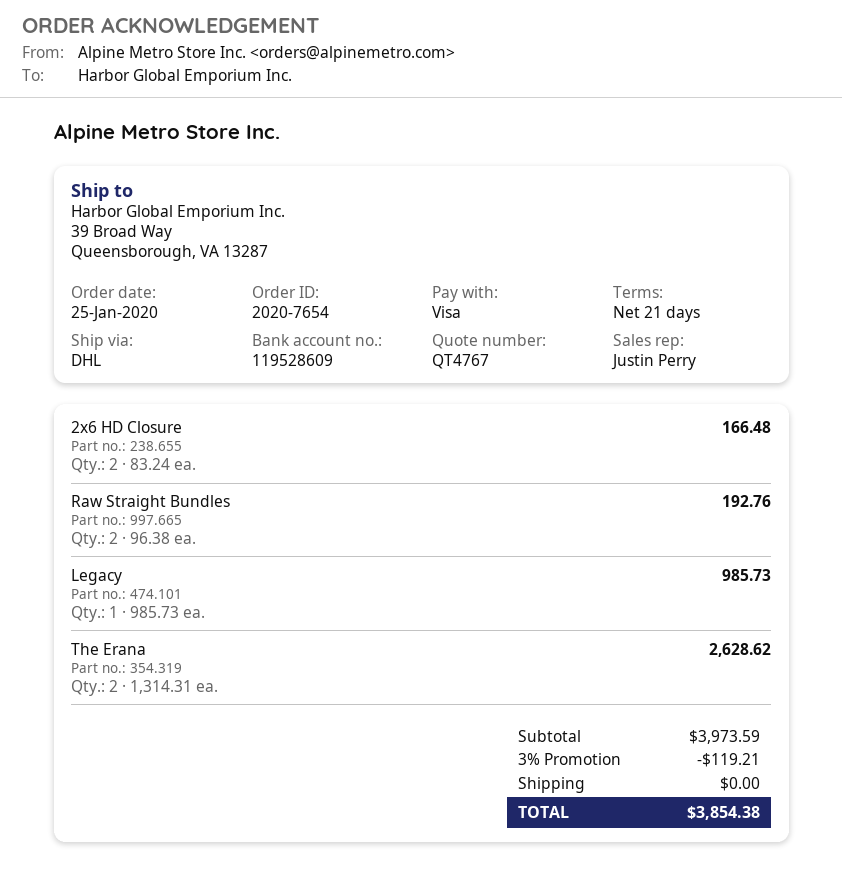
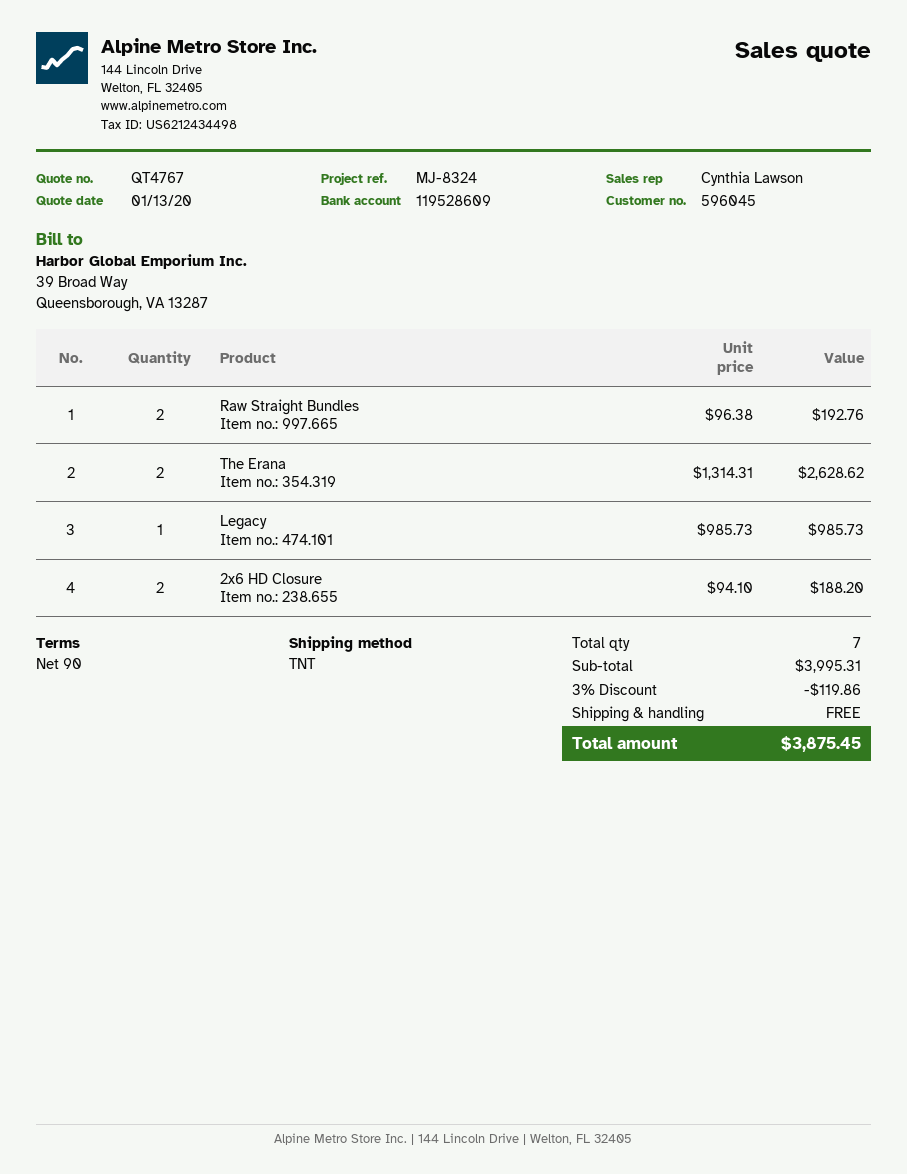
payment terms: 21 days -> 90 days
sales rep: Justin Perry -> Cynthia Lawson
shipping method: DHL -> TNT
2x6 HD Closure: 2 x 83.24 = 166.48 -> 2 x 94.10 = 188.20
subtotal: 3973.59 -> 3995.31
discount: 3% = 119.21 -> 3% = 119.86
total: 3854.38 -> 3875.45

